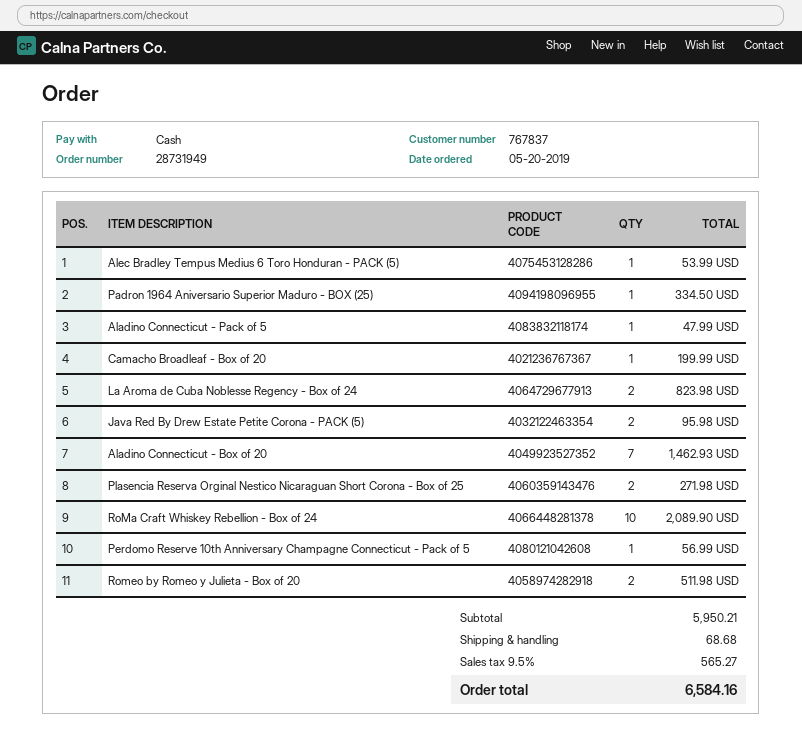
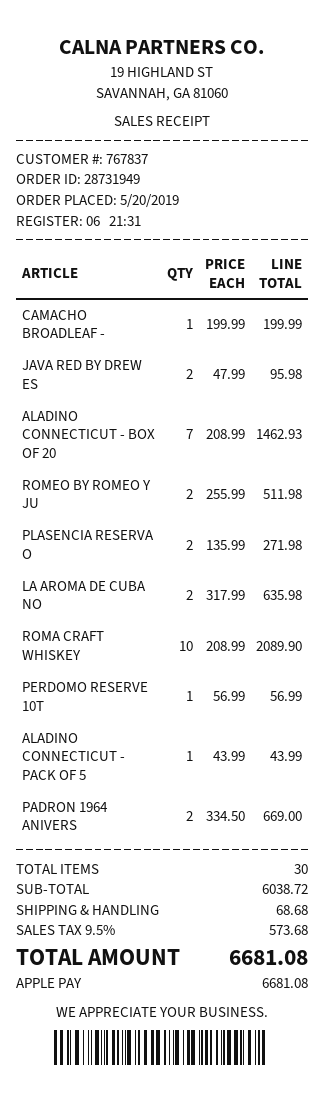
payment method: cash -> Apple Pay
Alec Bradley Tempus Medius 6 Toro Honduran - PACK (5): 1 for 53.99 -> none
Padron 1964 Aniversario Superior Maduro - BOX (25): 1 for 334.50 -> 2 for 669.00
Aladino Connecticut - Pack of 5: 1 for 47.99 -> 1 for 43.99
La Aroma de Cuba Noblesse Regency - Box of 24: 2 for 823.98 -> 2 for 635.98
subtotal: 5950.21 -> 6038.72
tax: 9.5% = 565.27 -> 9.5% = 573.68
total: 6584.16 -> 6681.08

